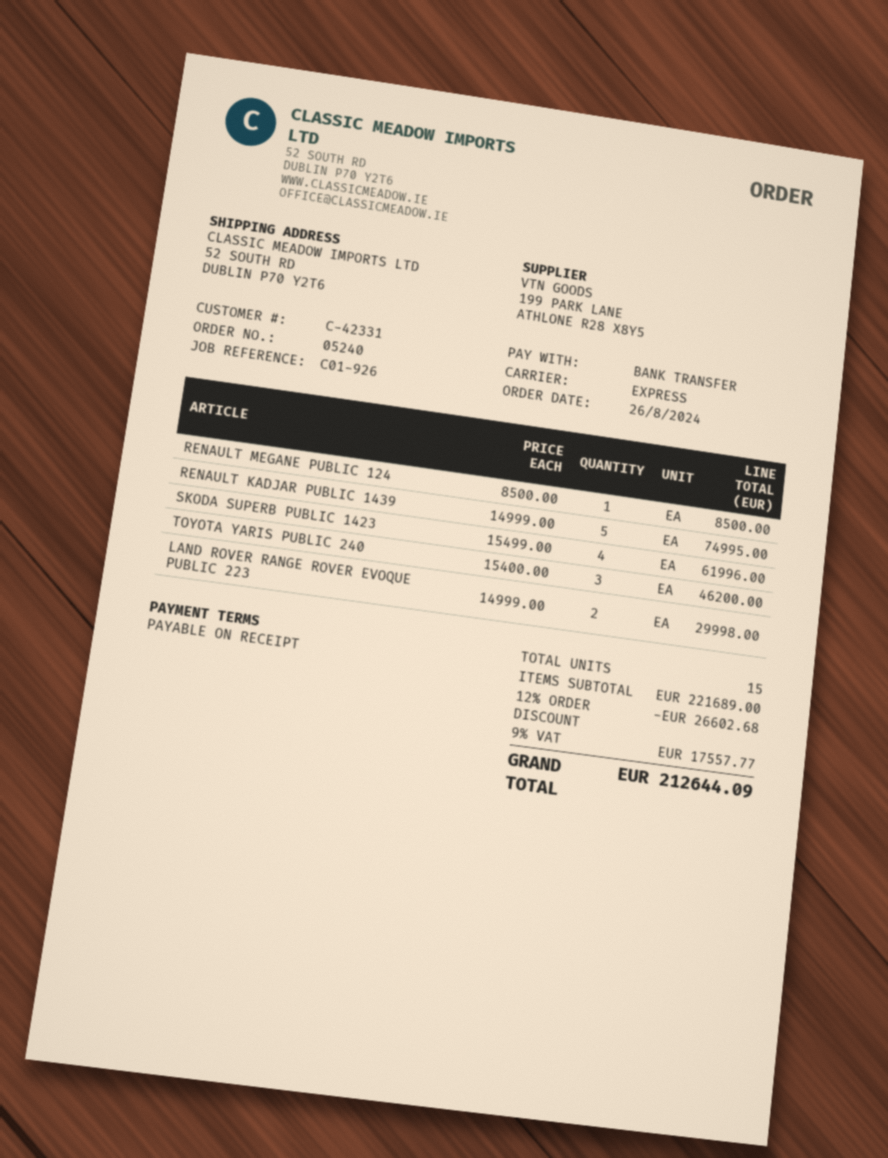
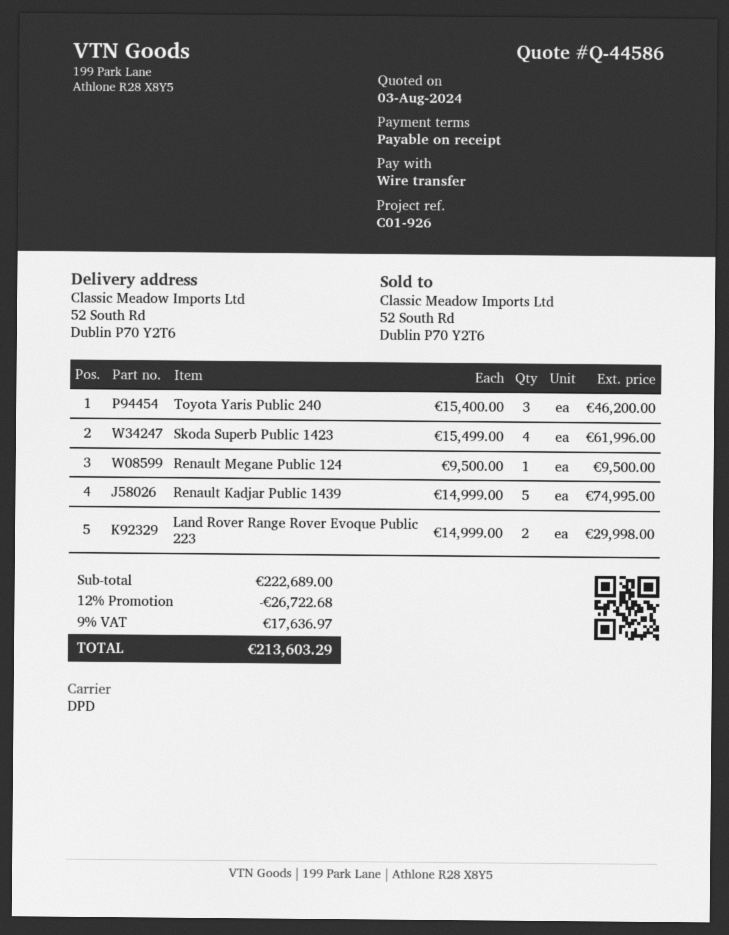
shipping method: express -> DPD
RENAULT MEGANE PUBLIC 124: 1 x 8500.00 = 8500.00 -> 1 x 9500.00 = 9500.00
subtotal: 221689.00 -> 222689.00
discount: 12% = 26602.68 -> 12% = 26722.68
tax: 9% = 17557.77 -> 9% = 17636.97
total: 212644.09 -> 213603.29

